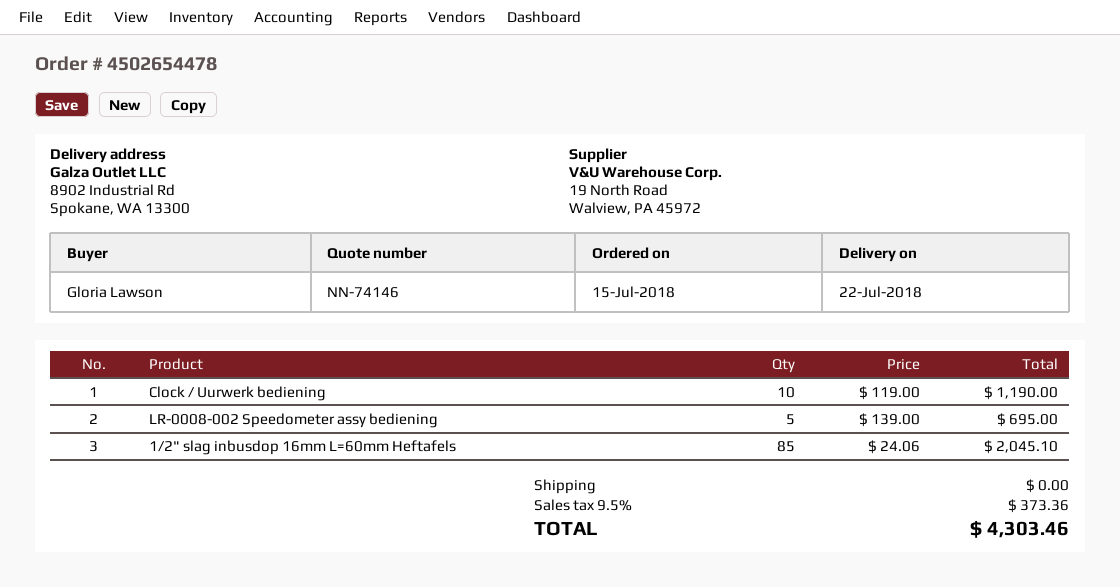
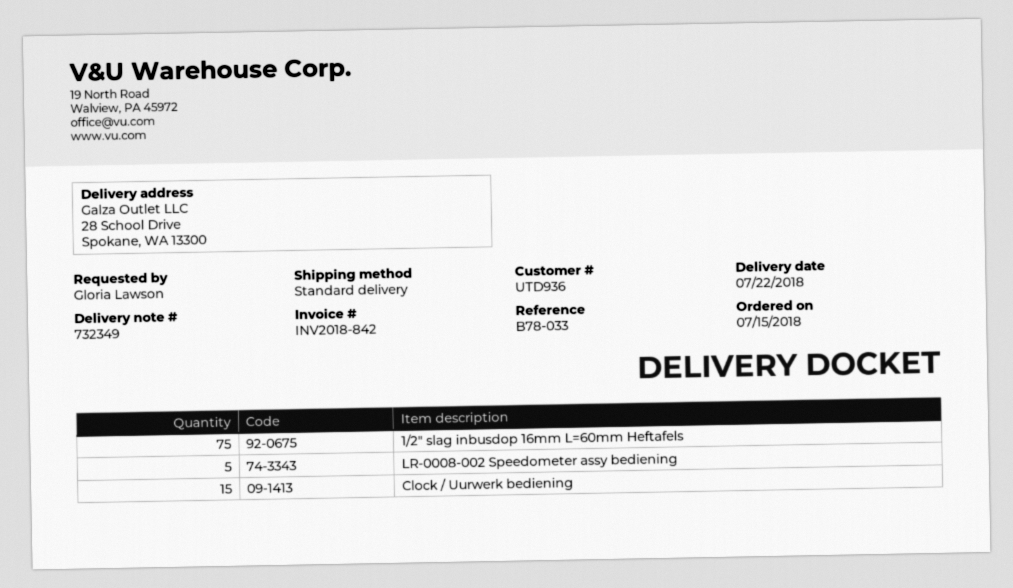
ship to: 8902 Industrial Rd, Spokane, WA 13300 -> 28 School Drive, Spokane, WA 13300
Clock / Uurwerk bediening: 10 -> 15
1/2" slag inbusdop 16mm L=60mm Heftafels: 85 -> 75

